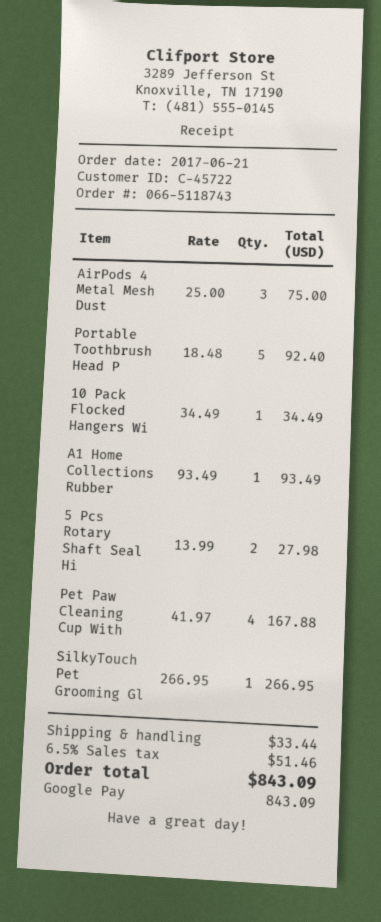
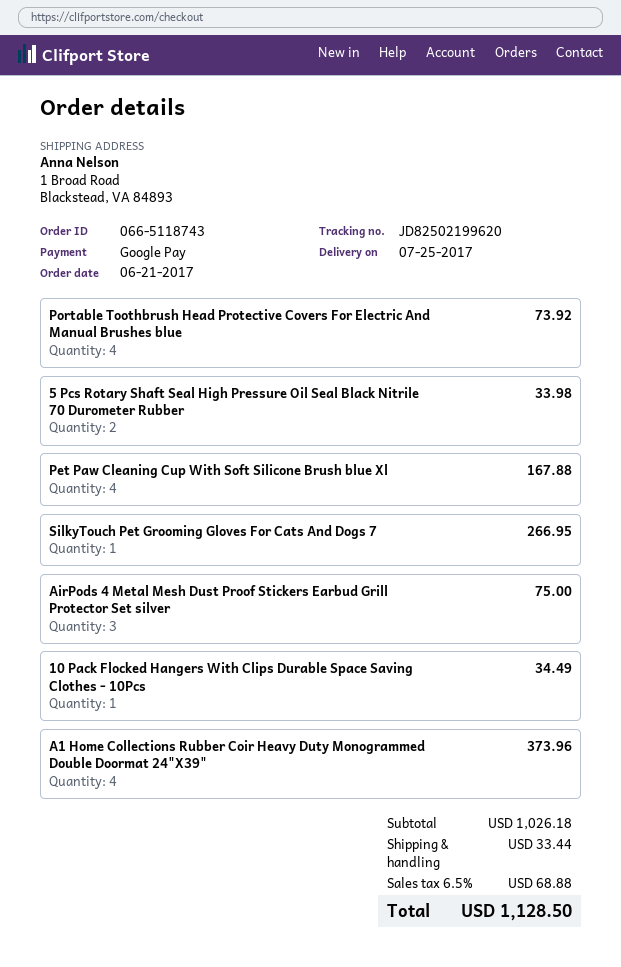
Portable Toothbrush Head P: 5 for 92.40 -> 4 for 73.92
A1 Home Collections Rubber: 1 for 93.49 -> 4 for 373.96
5 Pcs Rotary Shaft Seal Hi: 2 for 27.98 -> 2 for 33.98
tax: 6.5% = 51.46 -> 6.5% = 68.88
total: 843.09 -> 1128.50

